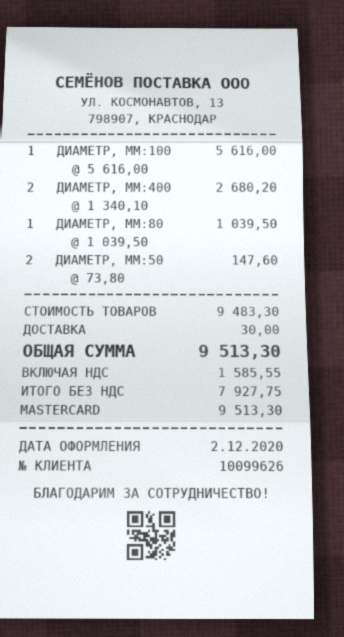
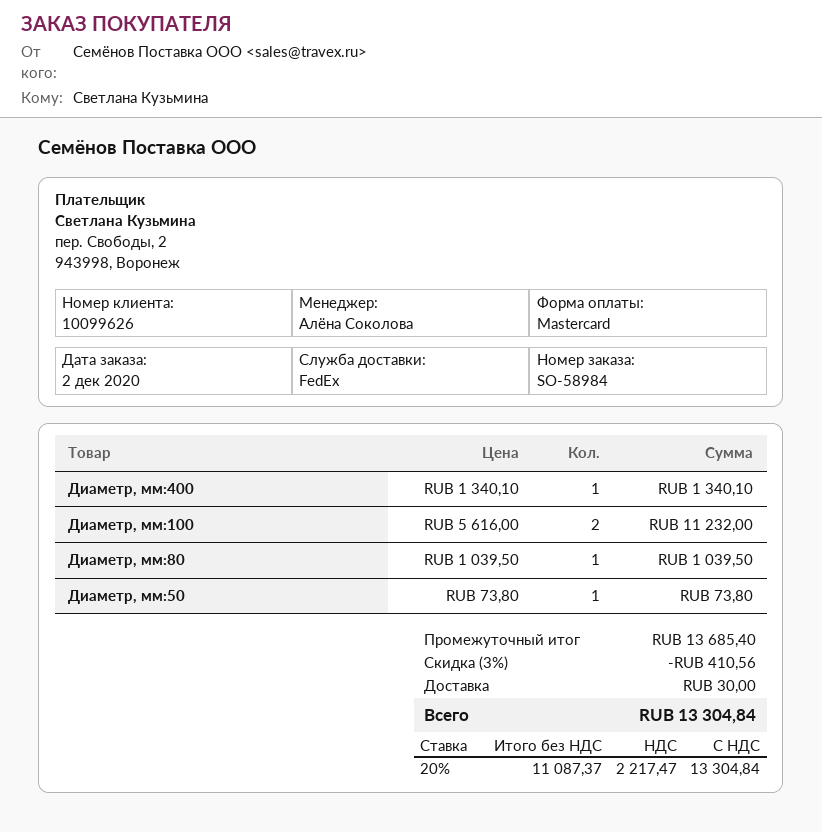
ДИАМЕТР, ММ:100: 1 x 5616.00 = 5616.00 -> 2 x 5616.00 = 11232.00
ДИАМЕТР, ММ:400: 2 x 1340.10 = 2680.20 -> 1 x 1340.10 = 1340.10
ДИАМЕТР, ММ:50: 2 x 73.80 = 147.60 -> 1 x 73.80 = 73.80
subtotal: 9483.30 -> 13685.40
discount: none -> 3% = 410.56
net: 7927.75 -> 11087.37
tax: 1585.55 -> 2217.47
total: 9513.30 -> 13304.84

